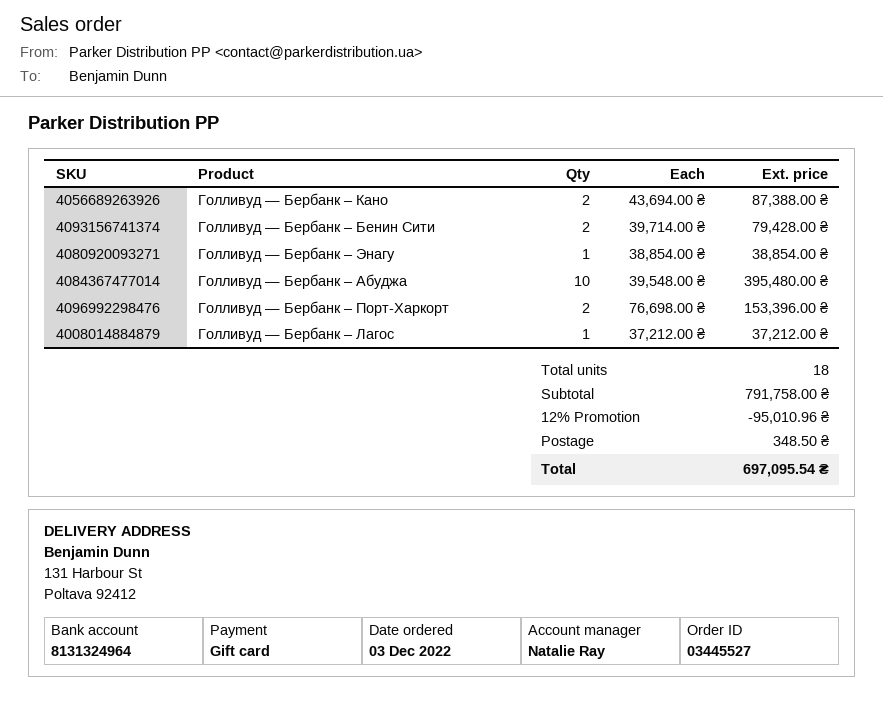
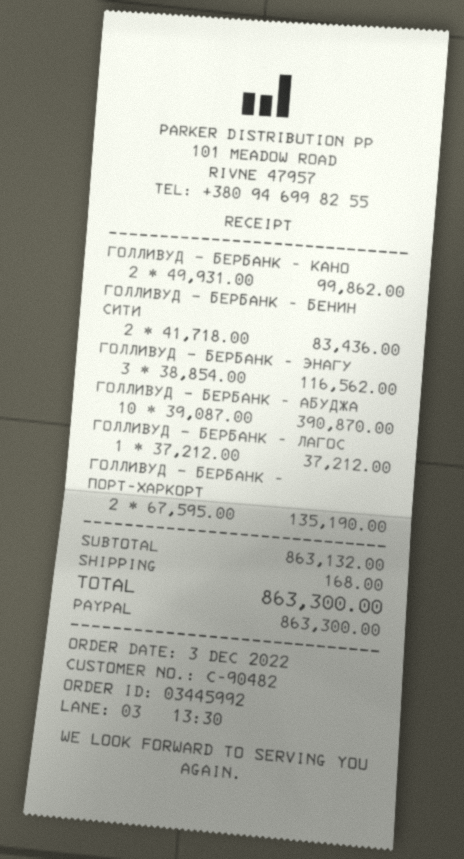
order number: 03445527 -> 03445992
payment method: gift card -> PayPal
Голливуд — Бербанк – Кано: 2 x 43694.00 = 87388.00 -> 2 x 49931.00 = 99862.00
Голливуд — Бербанк – Бенин Сити: 2 x 39714.00 = 79428.00 -> 2 x 41718.00 = 83436.00
Голливуд — Бербанк – Энагу: 1 x 38854.00 = 38854.00 -> 3 x 38854.00 = 116562.00
Голливуд — Бербанк – Абуджа: 10 x 39548.00 = 395480.00 -> 10 x 39087.00 = 390870.00
Голливуд — Бербанк – Порт-Харкорт: 2 x 76698.00 = 153396.00 -> 2 x 67595.00 = 135190.00
subtotal: 791758.00 -> 863132.00
discount: 12% = 95010.96 -> none
shipping: 348.50 -> 168.00
total: 697095.54 -> 863300.00

